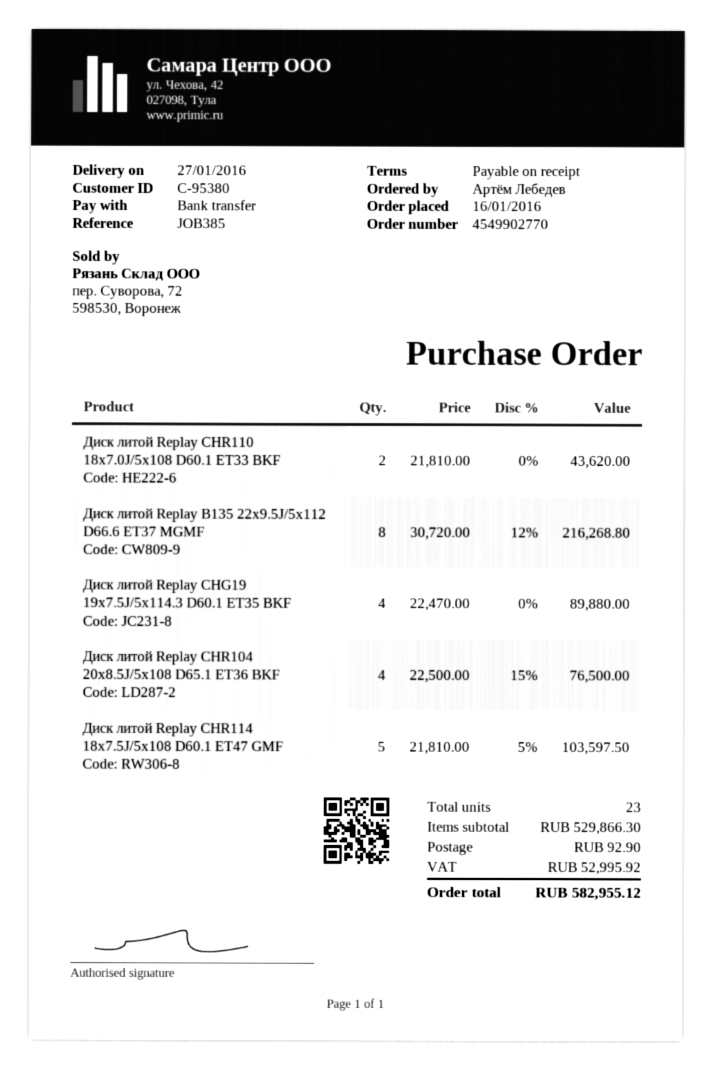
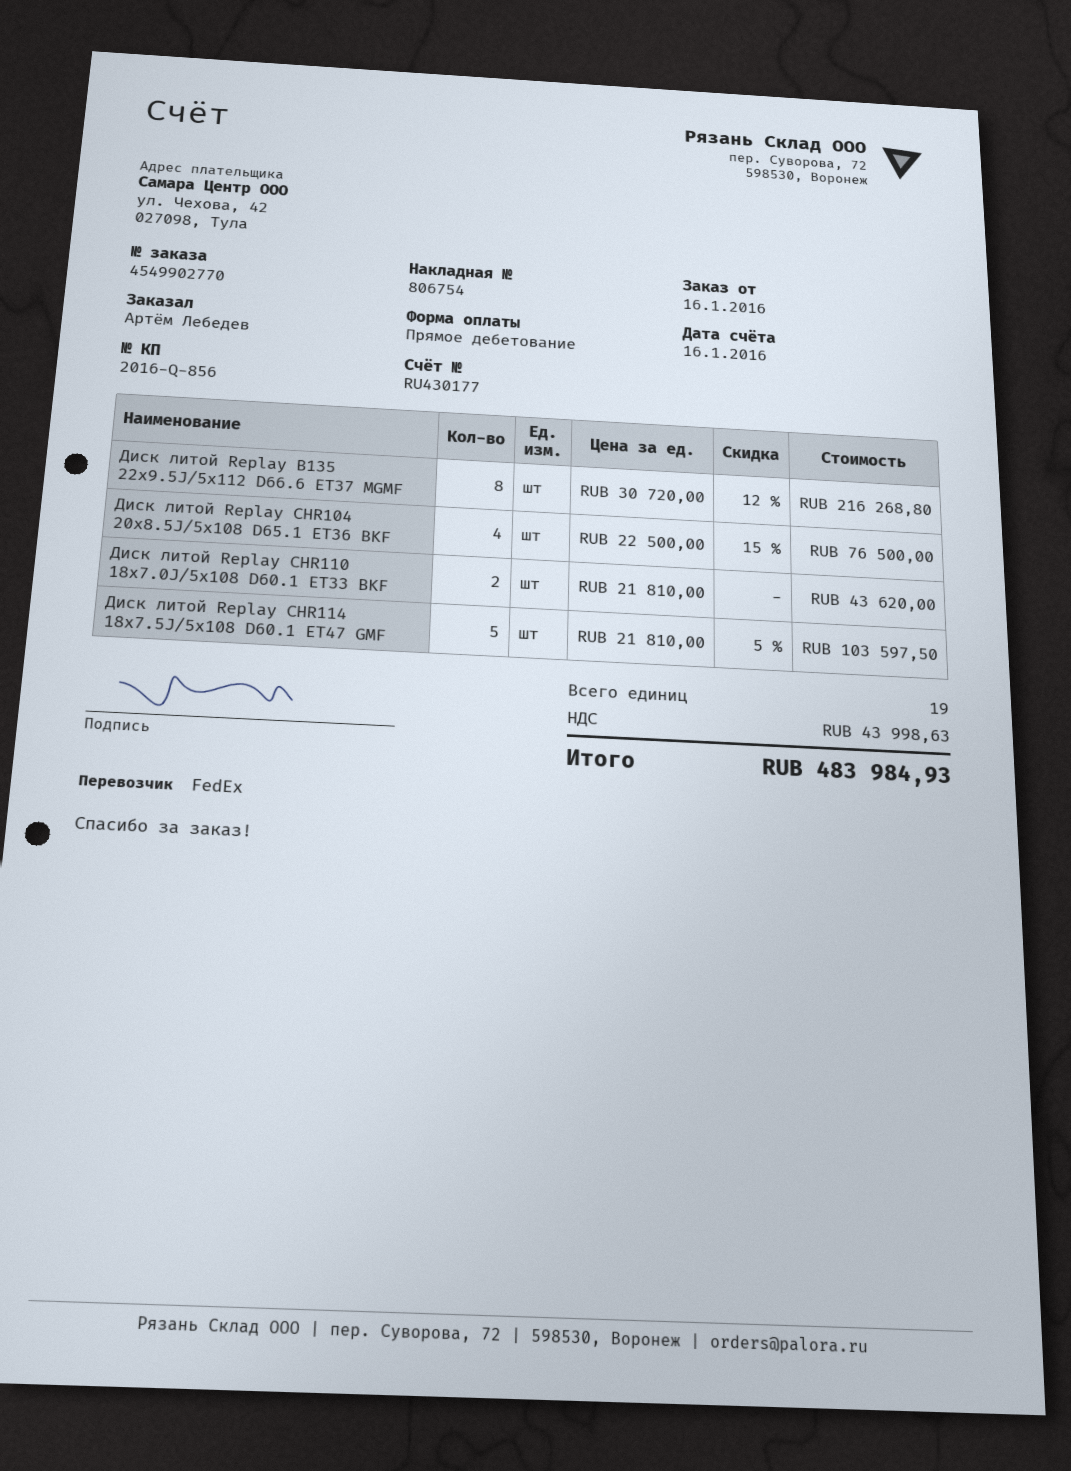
payment method: bank transfer -> direct debit
Диск литой Replay CHG19 19x7.5J/5x114.3 D60.1 ET35 BKF: 4 x 22470.00 = 89880.00 -> none
total quantity: 23 -> 19
shipping: 92.90 -> none
tax: 52995.92 -> 43998.63
total: 582955.12 -> 483984.93

